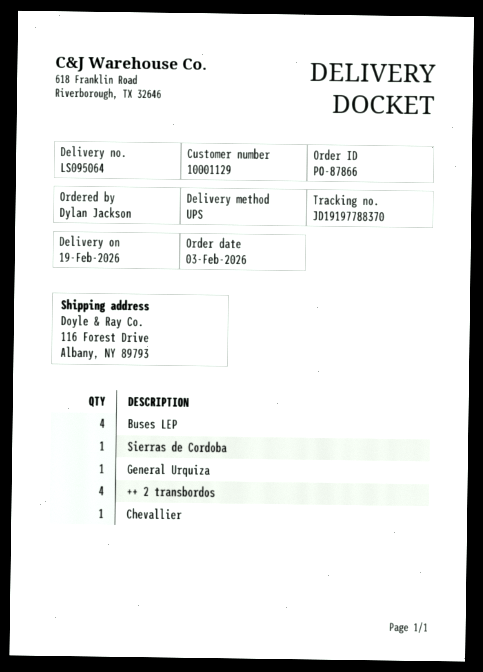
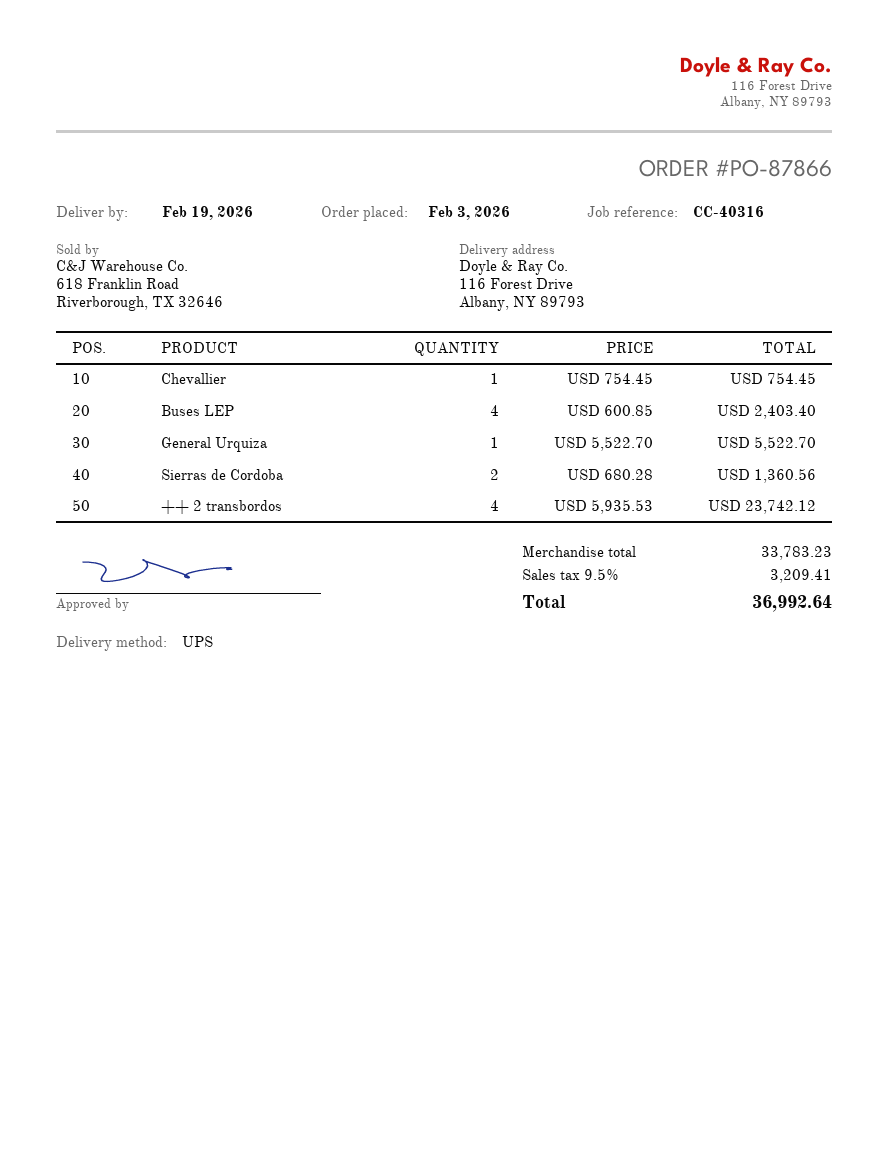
Sierras de Cordoba: 1 -> 2

